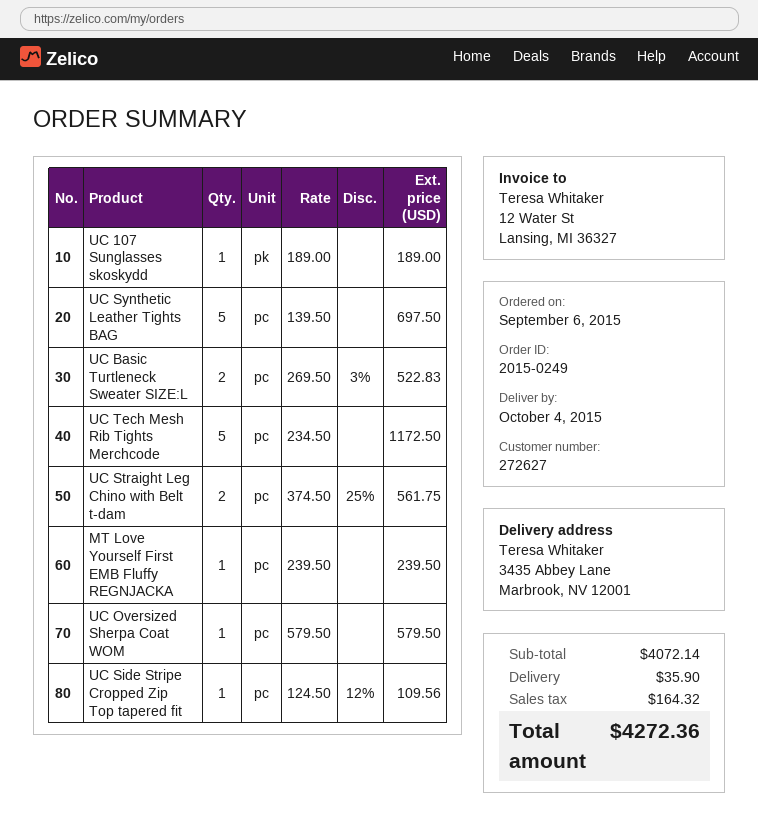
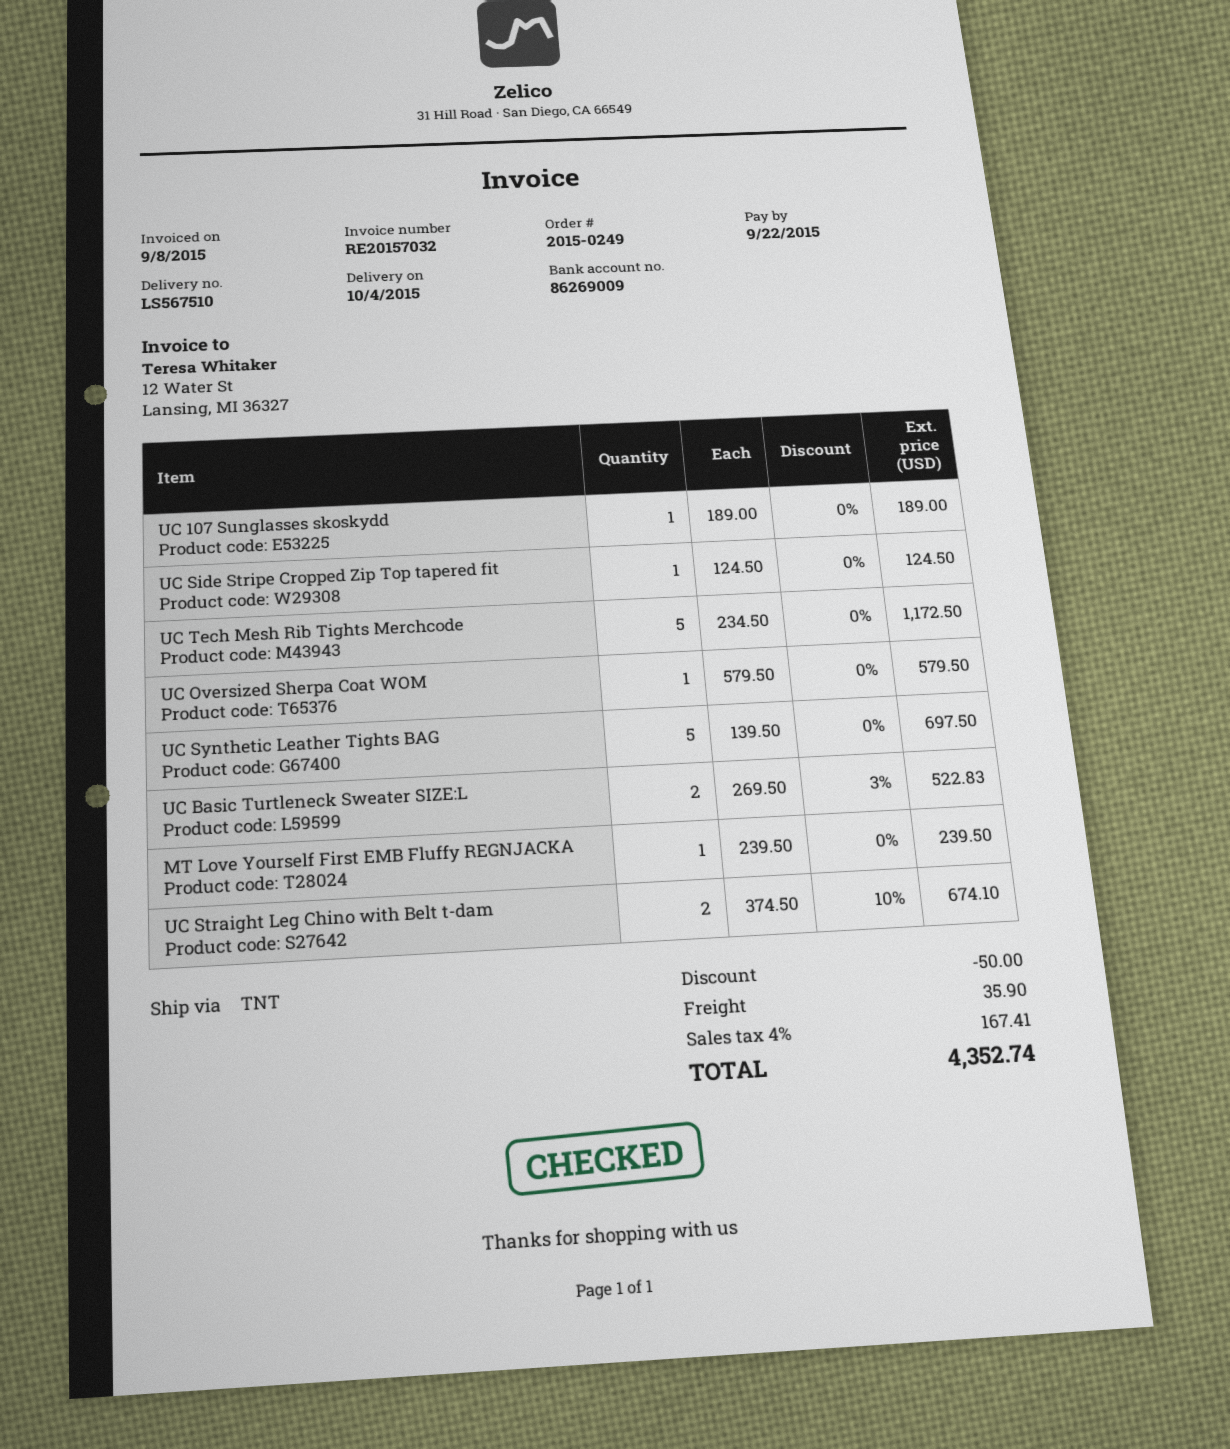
UC Straight Leg Chino with Belt t-dam: 2 x 374.50 - 25% = 561.75 -> 2 x 374.50 - 10% = 674.10
UC Side Stripe Cropped Zip Top tapered fit: 1 x 124.50 - 12% = 109.56 -> 1 x 124.50 = 124.50
discount: none -> 50.00
tax: 164.32 -> 167.41
total: 4272.36 -> 4352.74

